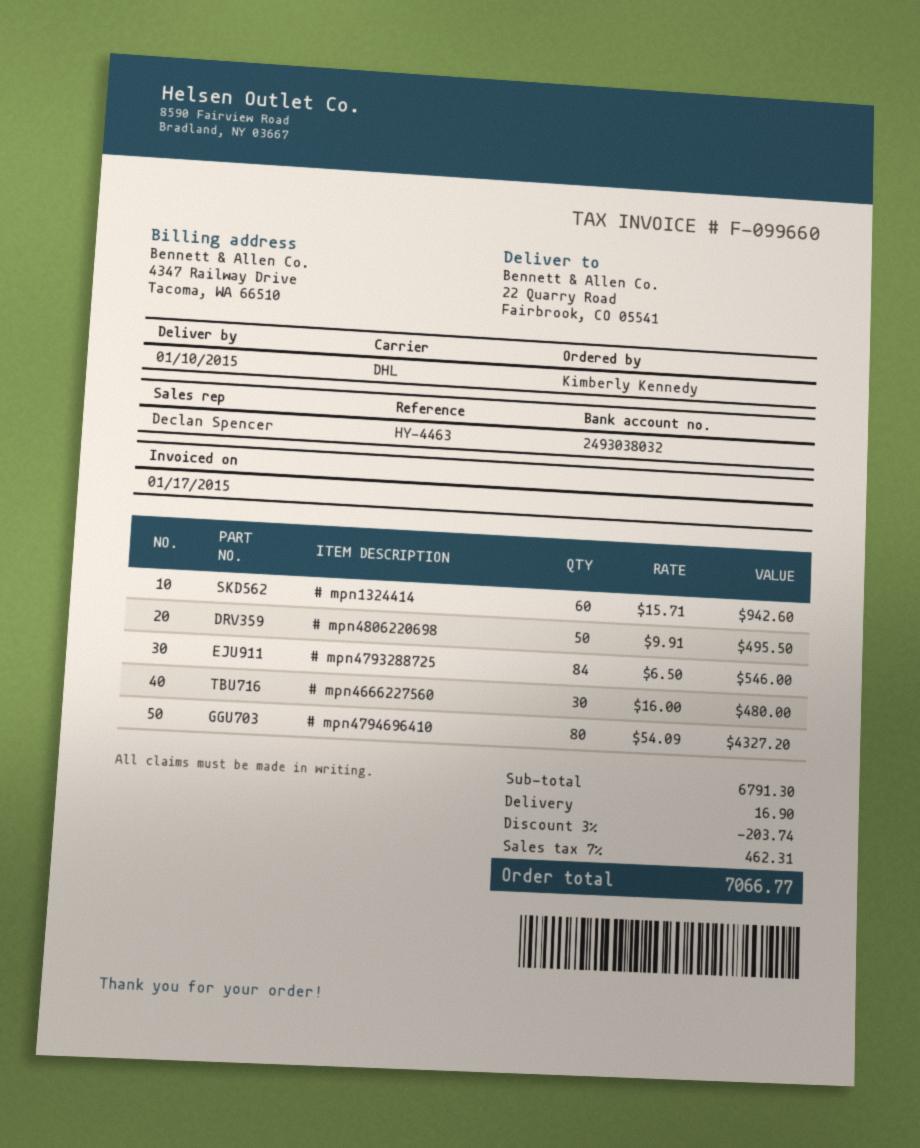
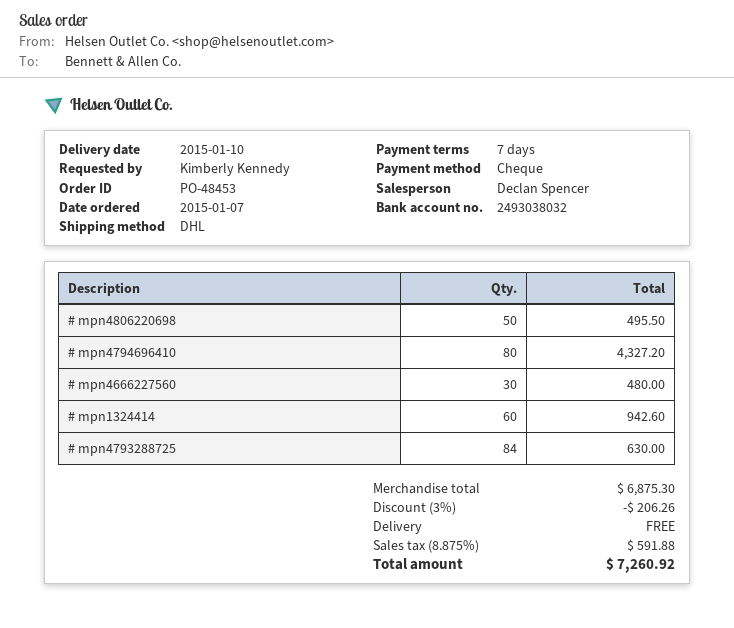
# mpn4793288725: 84 for 546.00 -> 84 for 630.00
subtotal: 6791.30 -> 6875.30
discount: 3% = 203.74 -> 3% = 206.26
shipping: 16.90 -> 0.00
tax: 7% = 462.31 -> 8.875% = 591.88
total: 7066.77 -> 7260.92

